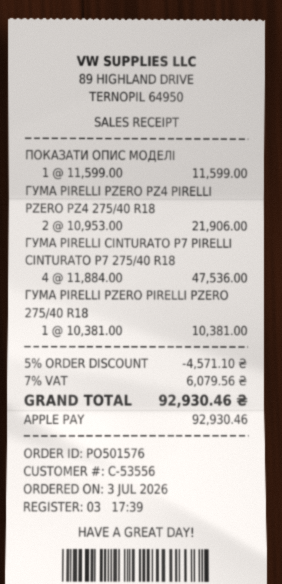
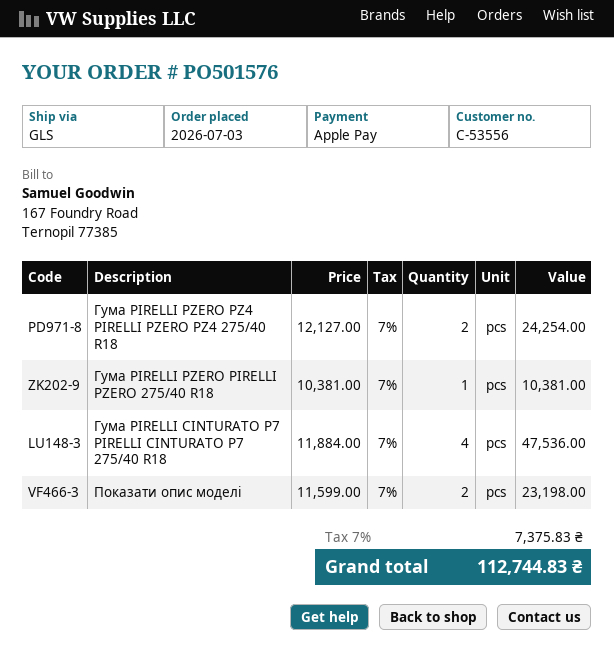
ПОКАЗАТИ ОПИС МОДЕЛІ: 1 x 11599.00 = 11599.00 -> 2 x 11599.00 = 23198.00
ГУМА PIRELLI PZERO PZ4 PIRELLI PZERO PZ4 275/40 R18: 2 x 10953.00 = 21906.00 -> 2 x 12127.00 = 24254.00
discount: 5% = 4571.10 -> none
tax: 7% = 6079.56 -> 7% = 7375.83
total: 92930.46 -> 112744.83

